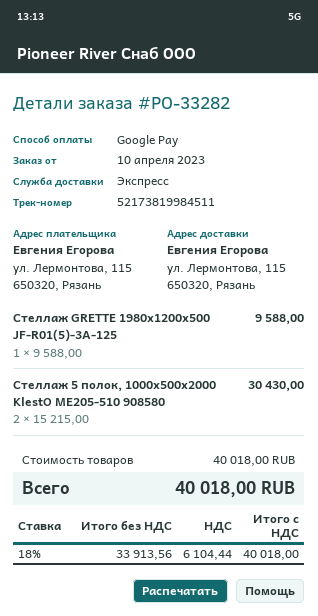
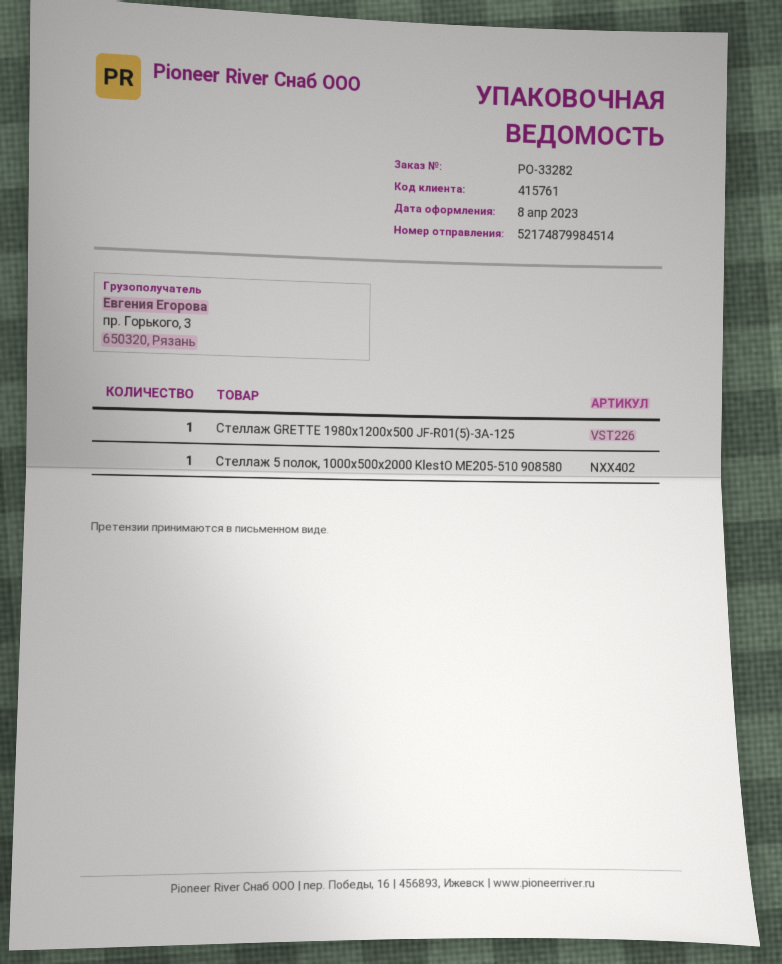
order date: 2023-04-10 -> 2023-04-08
tracking number: 52173819984511 -> 52174879984514
ship to: ул. Лермонтова, 115, 650320, Рязань -> пр. Горького, 3, 650320, Рязань
Стеллаж 5 полок, 1000х500х2000 KlestO МE205-510 908580: 2 -> 1

